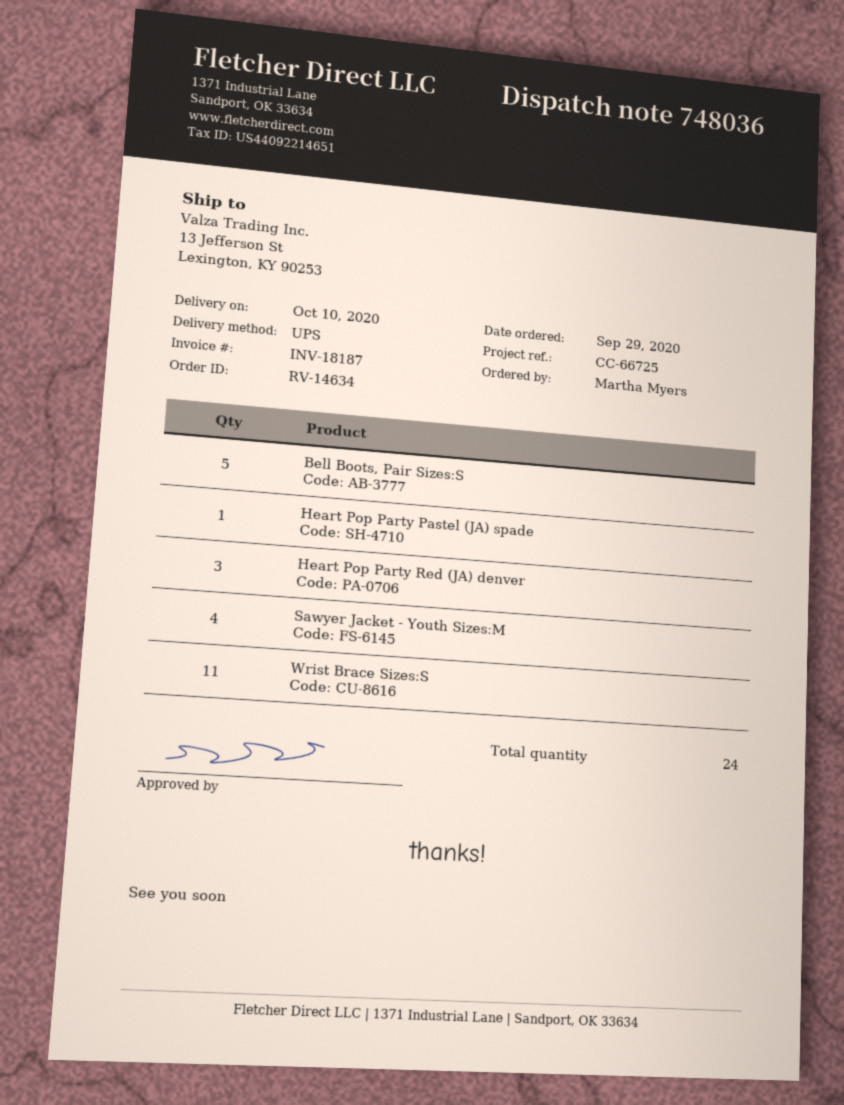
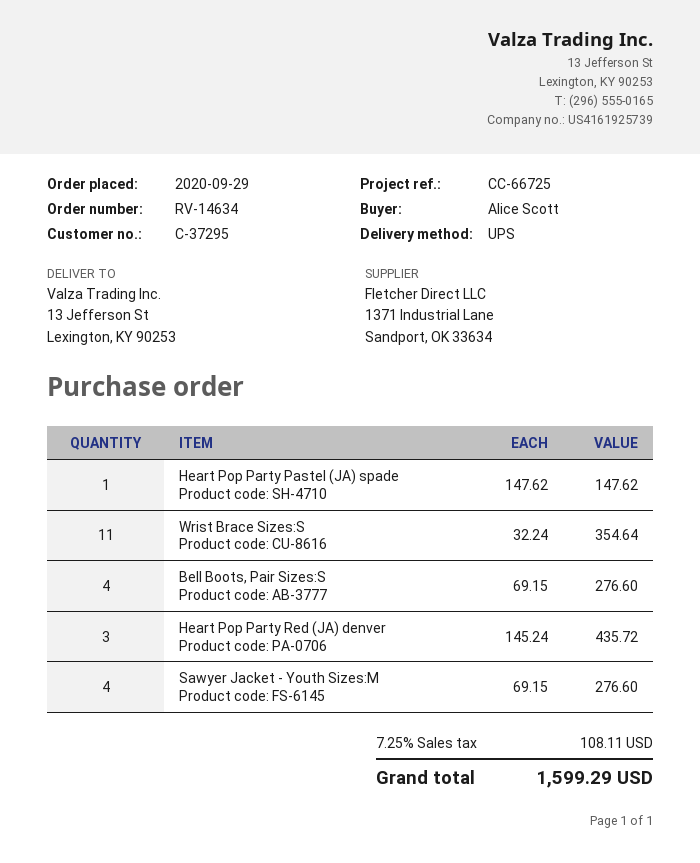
ordered by: Martha Myers -> Alice Scott
Bell Boots, Pair Sizes:S: 5 -> 4

